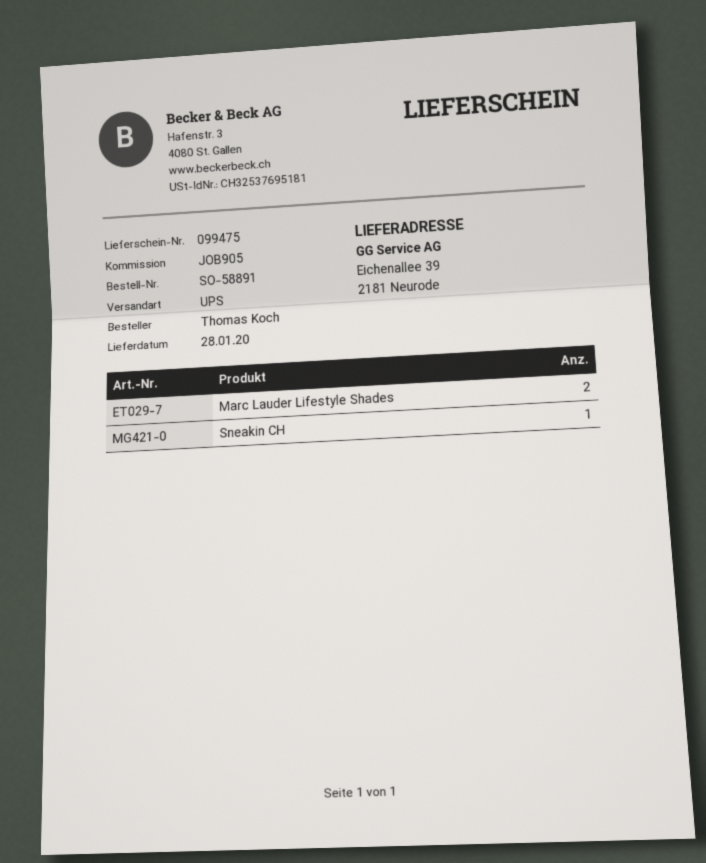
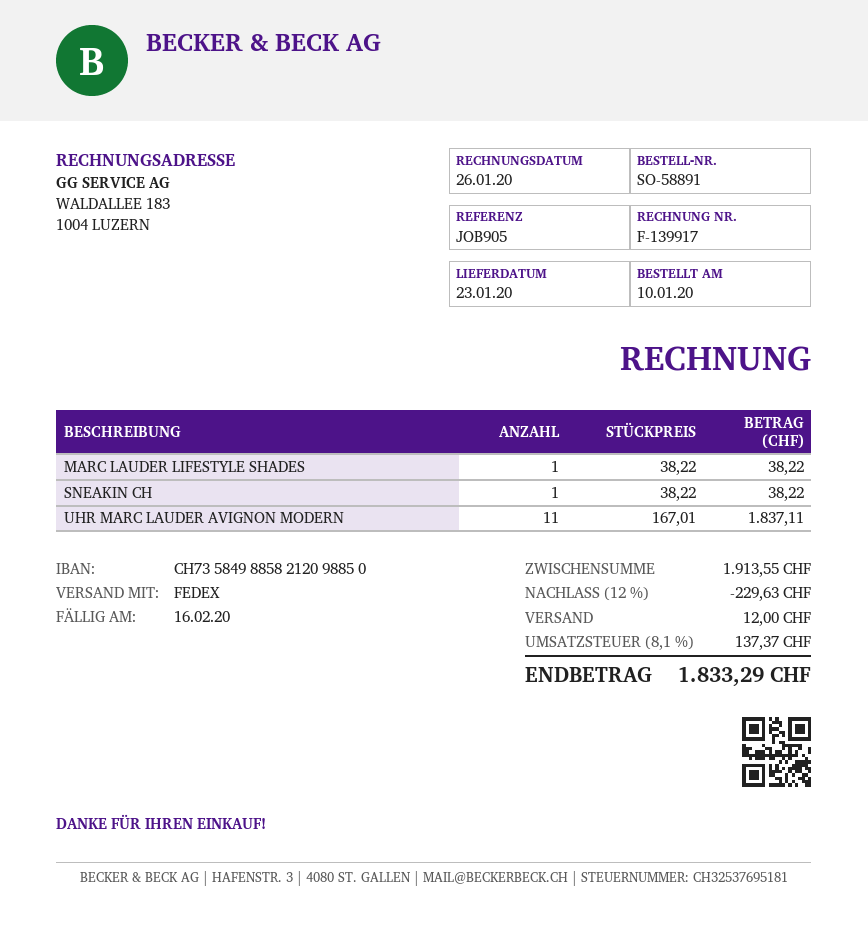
delivery date: 2020-01-28 -> 2020-01-23
shipping method: UPS -> FedEx
Marc Lauder Lifestyle Shades: 2 -> 1
UHR MARC LAUDER AVIGNON MODERN: none -> 11

